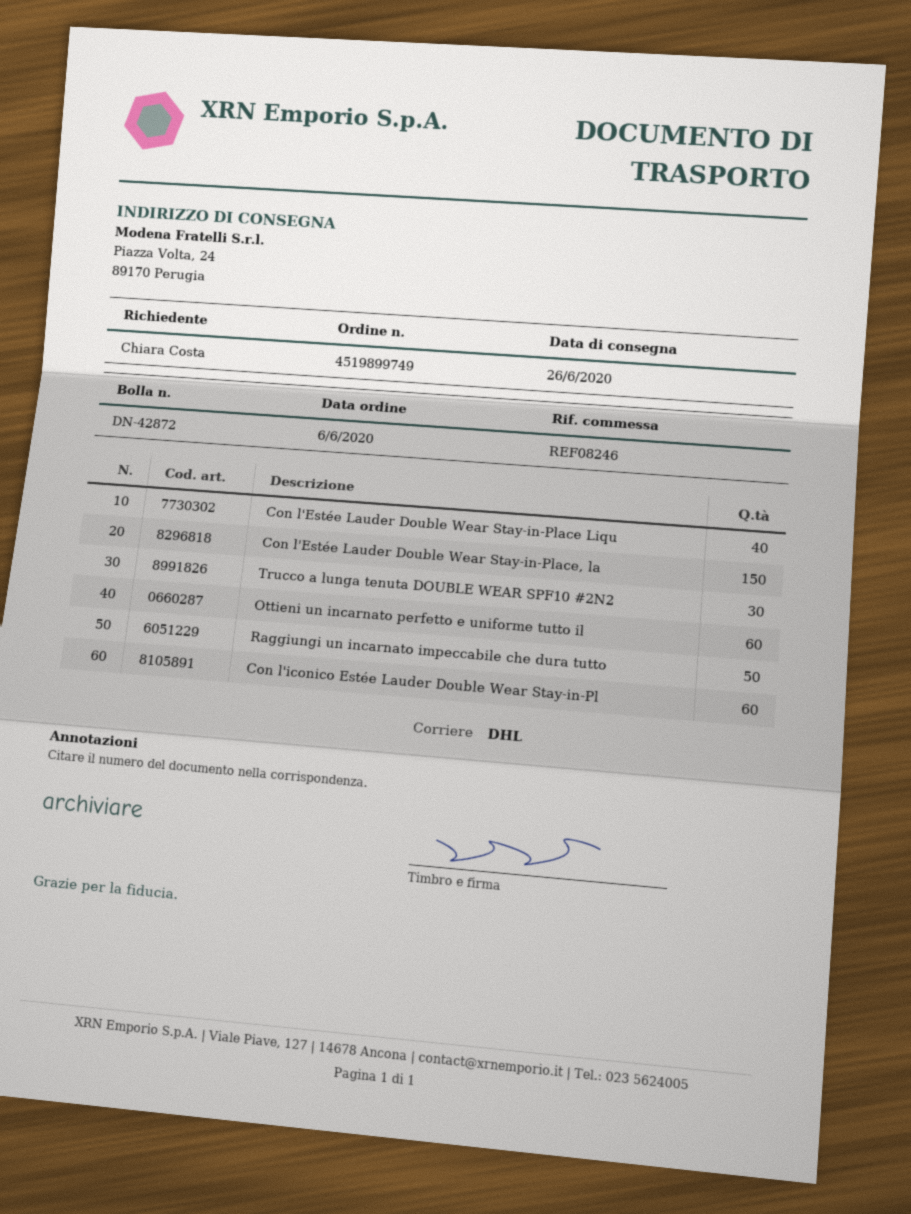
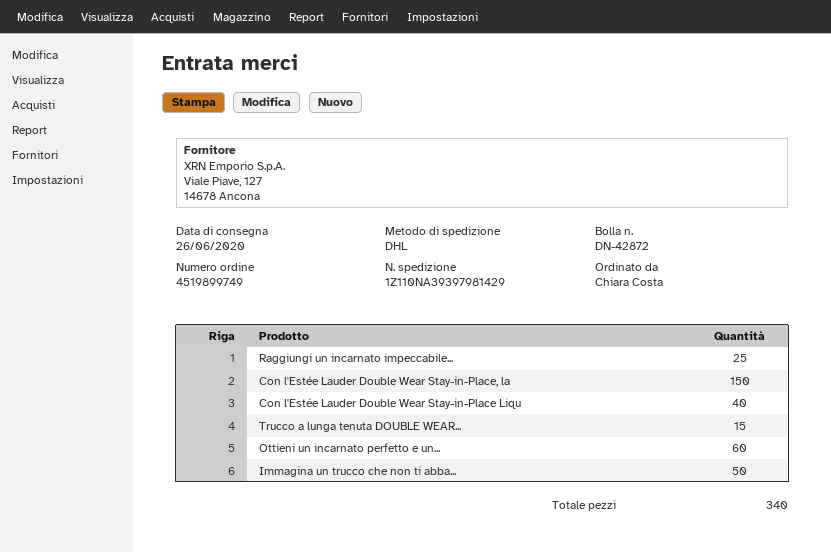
Trucco a lunga tenuta DOUBLE WEAR SPF10 #2N2: 30 -> 15
Raggiungi un incarnato impeccabile che dura tutto: 50 -> 25
Con l'iconico Estée Lauder Double Wear Stay-in-Pl: 60 -> none
Immagina un trucco che non ti abba...: none -> 50

